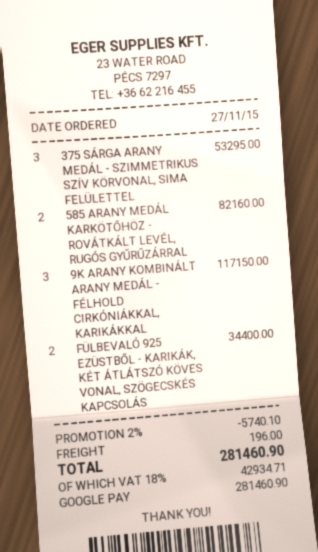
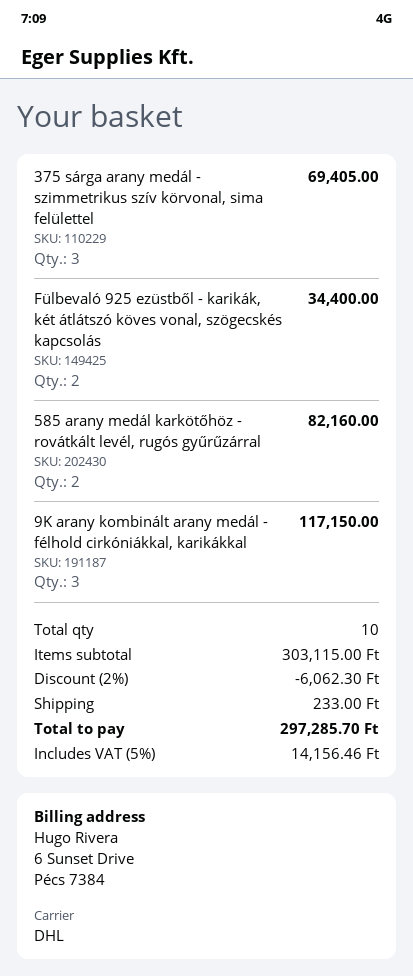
375 SÁRGA ARANY MEDÁL - SZIMMETRIKUS SZÍV KÖRVONAL, SIMA FELÜLETTEL: 3 for 53295.00 -> 3 for 69405.00
discount: 2% = 5740.10 -> 2% = 6062.30
shipping: 196.00 -> 233.00
tax: 18% = 42934.71 -> 5% = 14156.46
total: 281460.90 -> 297285.70

